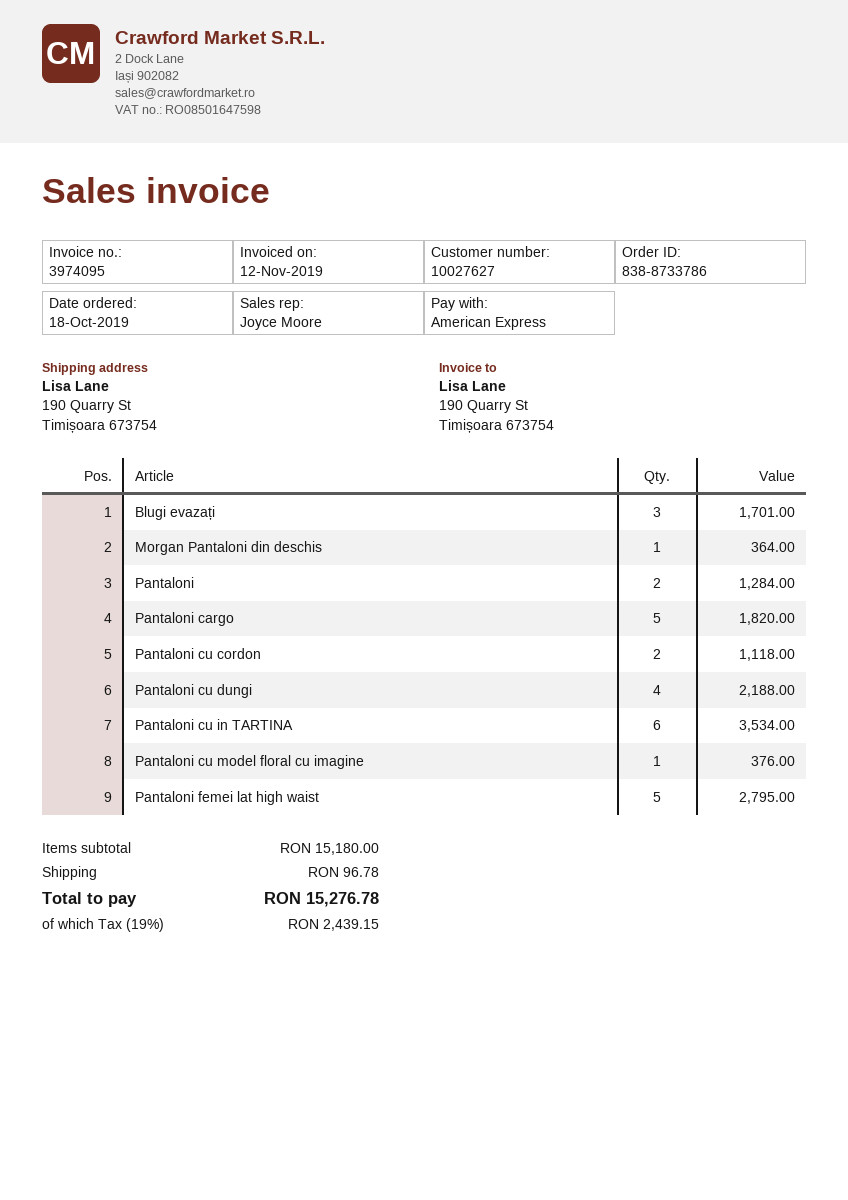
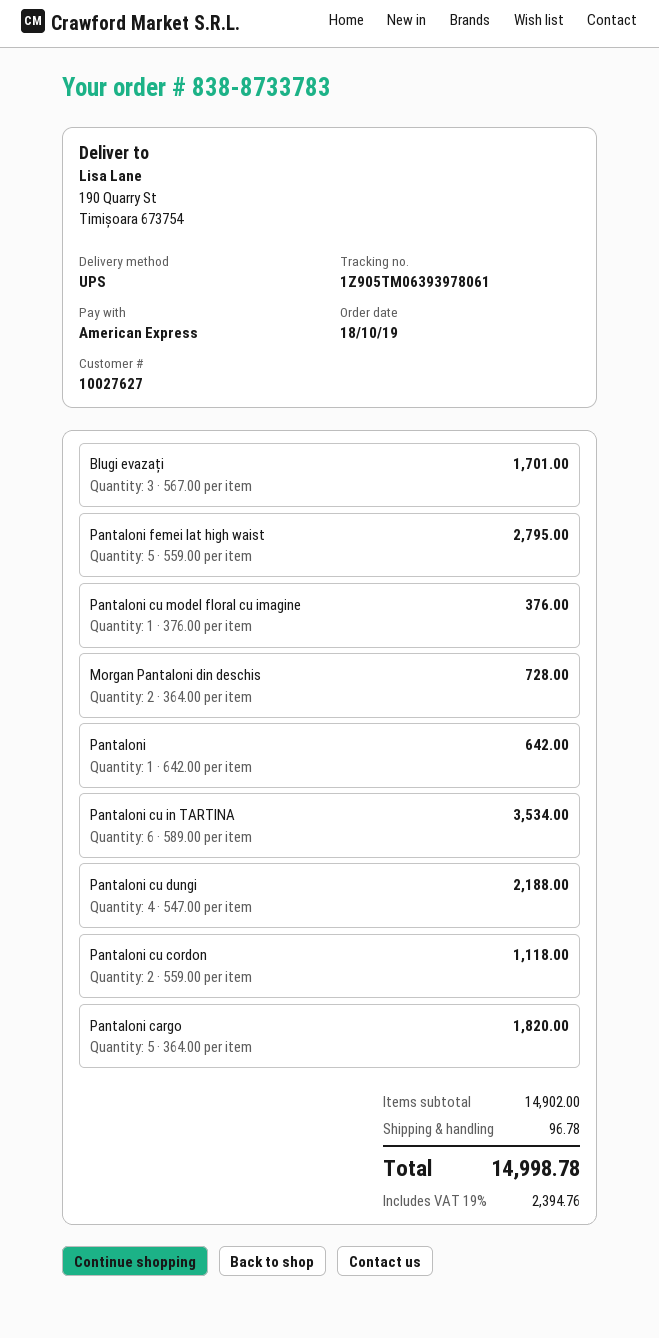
order number: 838-8733786 -> 838-8733783
Morgan Pantaloni din deschis: 1 for 364.00 -> 2 for 728.00
Pantaloni: 2 for 1284.00 -> 1 for 642.00
subtotal: 15180.00 -> 14902.00
tax: 19% = 2439.15 -> 19% = 2394.76
total: 15276.78 -> 14998.78

